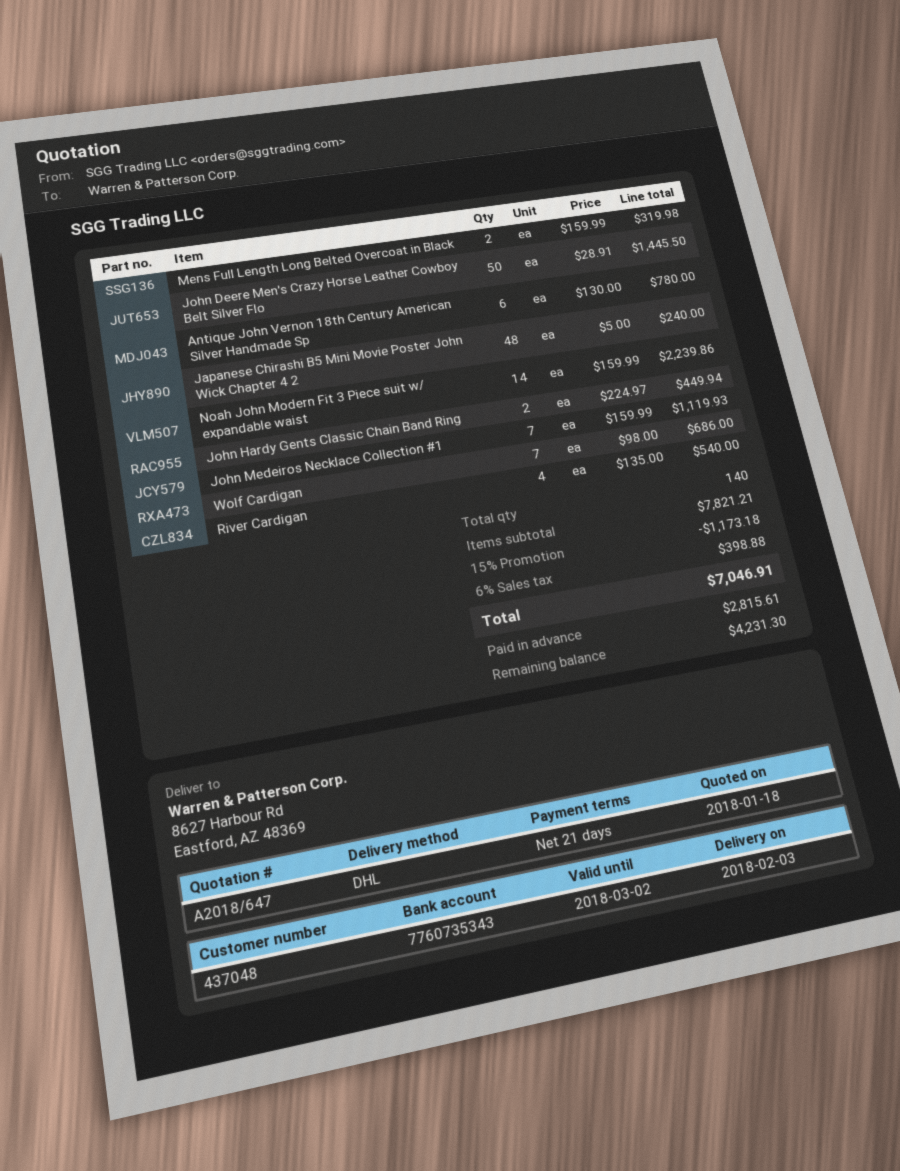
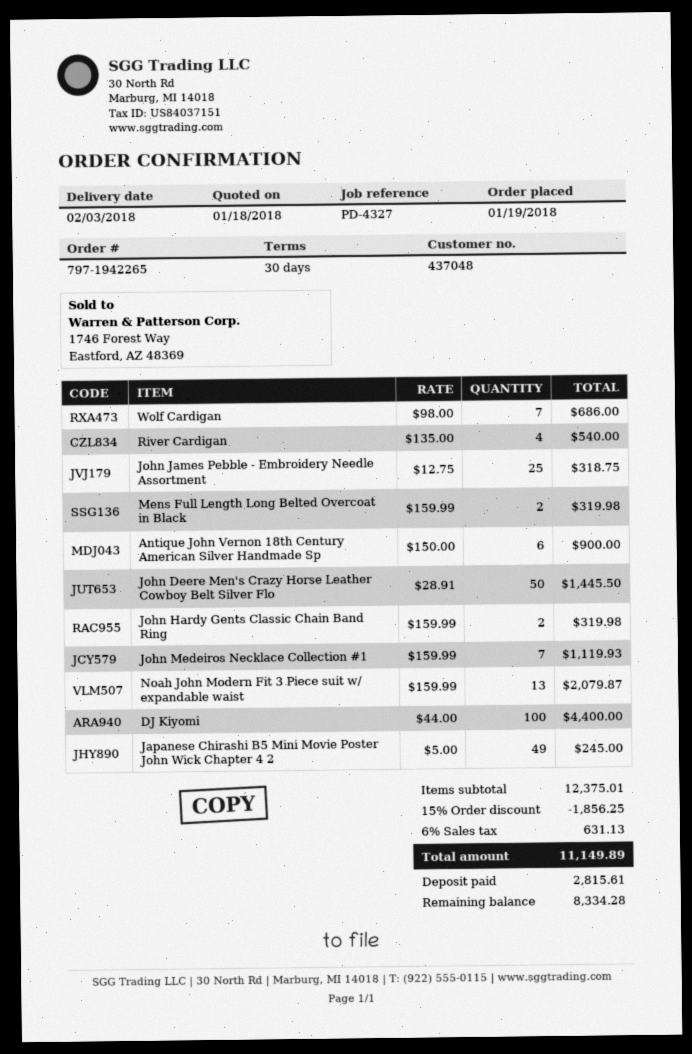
payment terms: 21 days -> 30 days
Antique John Vernon 18th Century American Silver Handmade Sp: 6 x 130.00 = 780.00 -> 6 x 150.00 = 900.00
Japanese Chirashi B5 Mini Movie Poster John Wick Chapter 4 2: 48 x 5.00 = 240.00 -> 49 x 5.00 = 245.00
Noah John Modern Fit 3 Piece suit w/ expandable waist: 14 x 159.99 = 2239.86 -> 13 x 159.99 = 2079.87
John Hardy Gents Classic Chain Band Ring: 2 x 224.97 = 449.94 -> 2 x 159.99 = 319.98
John James Pebble - Embroidery Needle Assortment: none -> 25 x 12.75 = 318.75
DJ Kiyomi: none -> 100 x 44.00 = 4400.00
subtotal: 7821.21 -> 12375.01
discount: 15% = 1173.18 -> 15% = 1856.25
tax: 6% = 398.88 -> 6% = 631.13
total: 7046.91 -> 11149.89
balance: 4231.30 -> 8334.28

